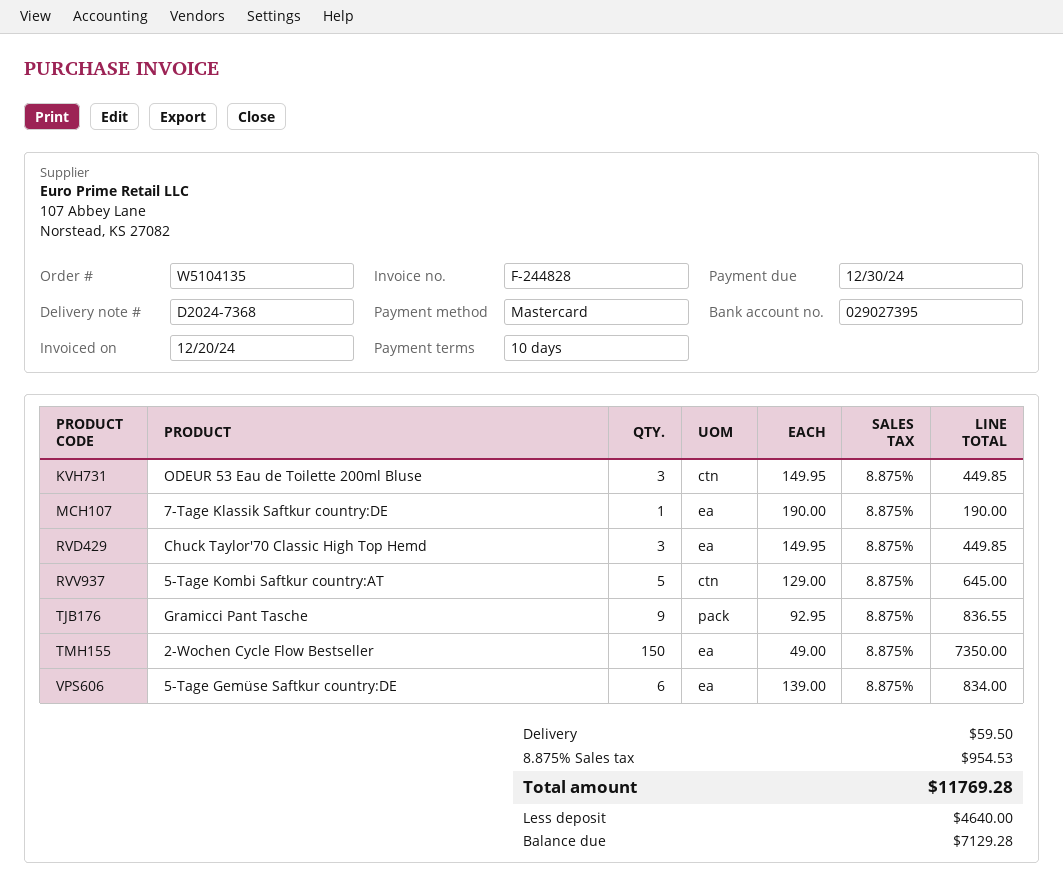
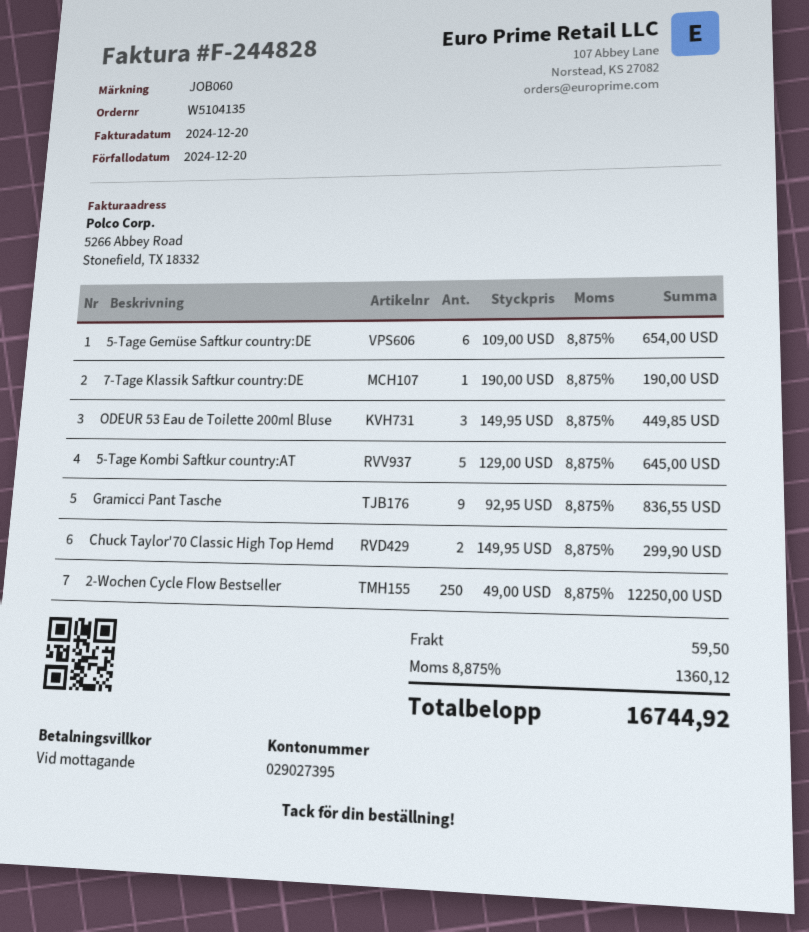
payment terms: 10 days -> on receipt
due date: 2024-12-30 -> 2024-12-20
Chuck Taylor'70 Classic High Top Hemd: 3 x 149.95 = 449.85 -> 2 x 149.95 = 299.90
2-Wochen Cycle Flow Bestseller: 150 x 49.00 = 7350.00 -> 250 x 49.00 = 12250.00
5-Tage Gemüse Saftkur country:DE: 6 x 139.00 = 834.00 -> 6 x 109.00 = 654.00
tax: 8.875% = 954.53 -> 8.875% = 1360.12
total: 11769.28 -> 16744.92

